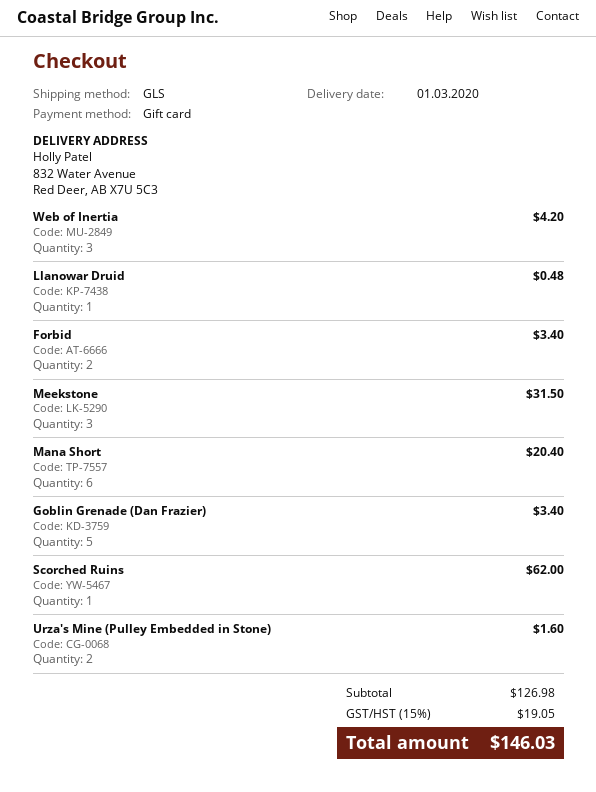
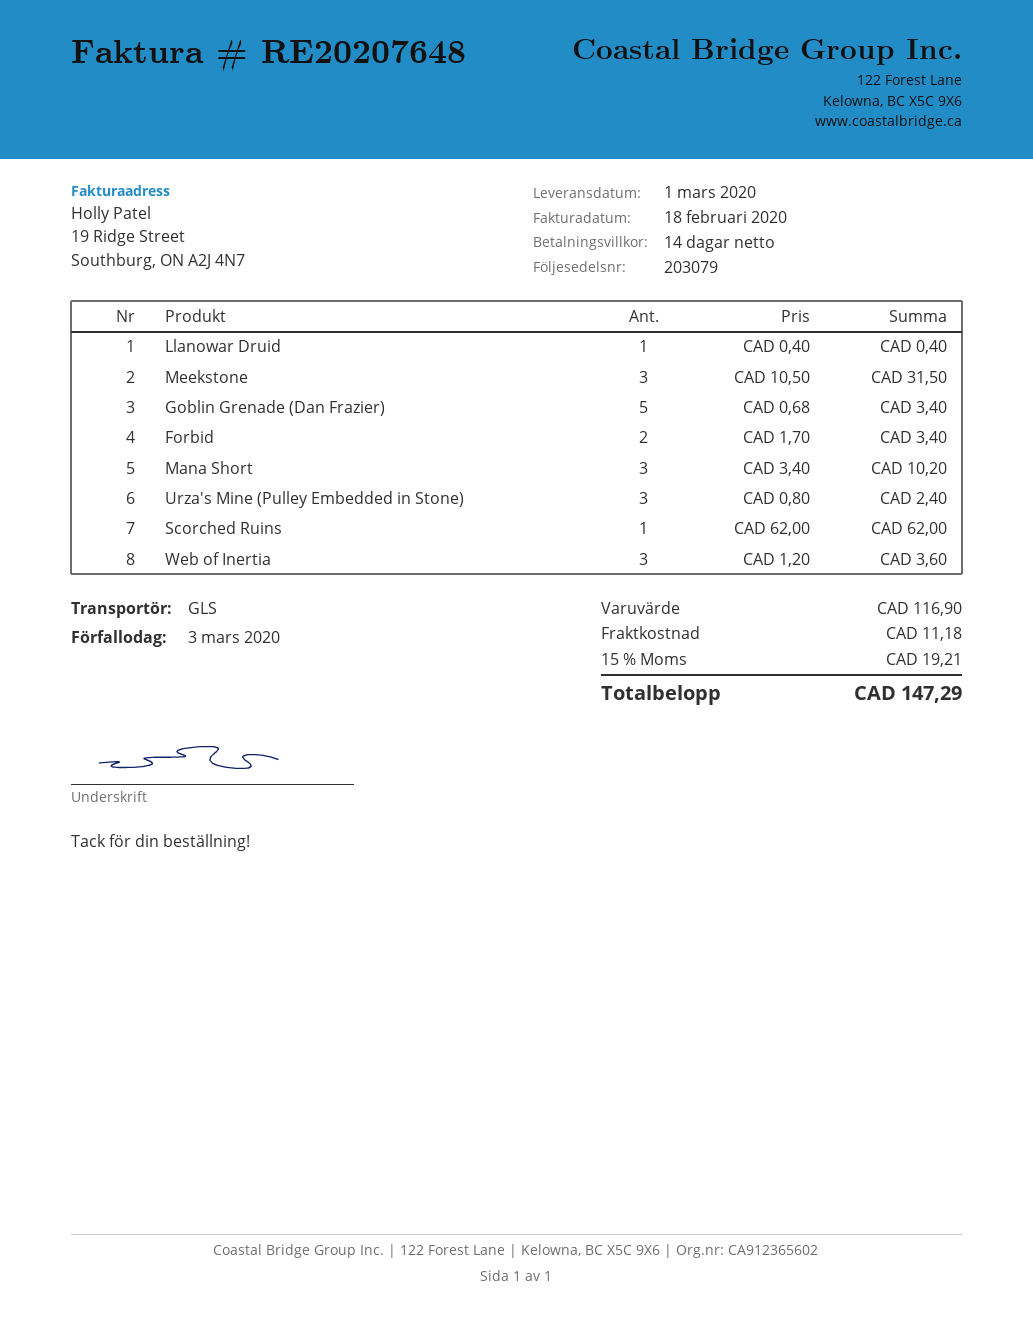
Web of Inertia: 3 for 4.20 -> 3 for 3.60
Llanowar Druid: 1 for 0.48 -> 1 for 0.40
Mana Short: 6 for 20.40 -> 3 for 10.20
Urza's Mine (Pulley Embedded in Stone): 2 for 1.60 -> 3 for 2.40
subtotal: 126.98 -> 116.90
shipping: none -> 11.18
tax: 15% = 19.05 -> 15% = 19.21
total: 146.03 -> 147.29

